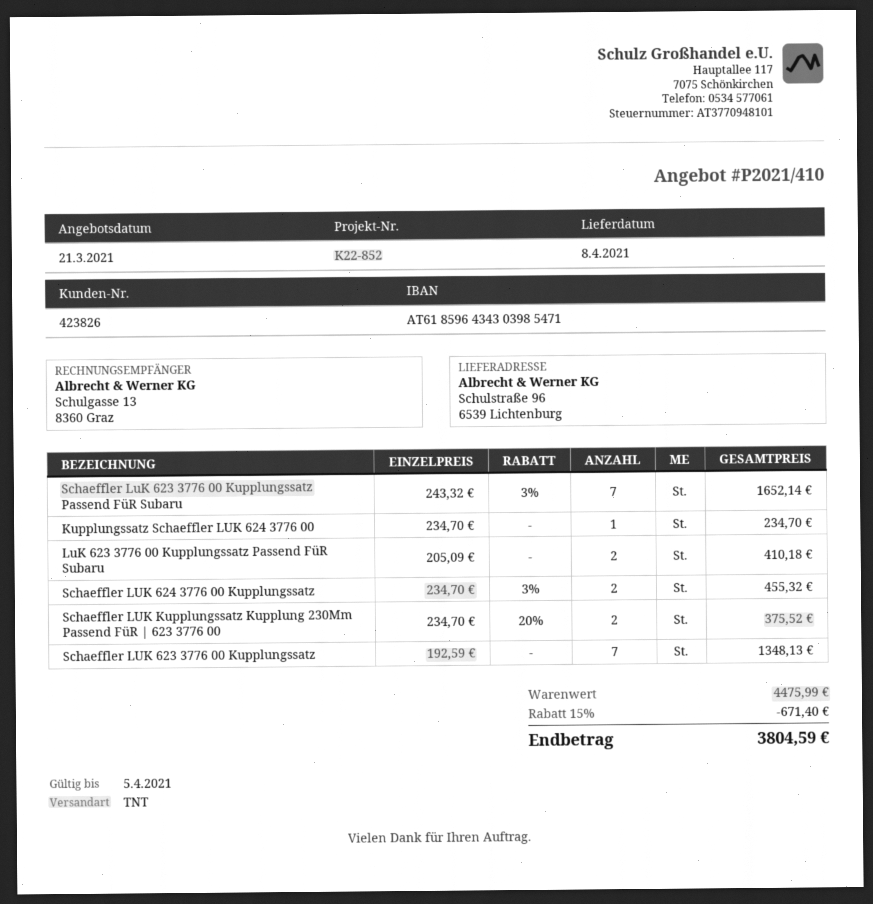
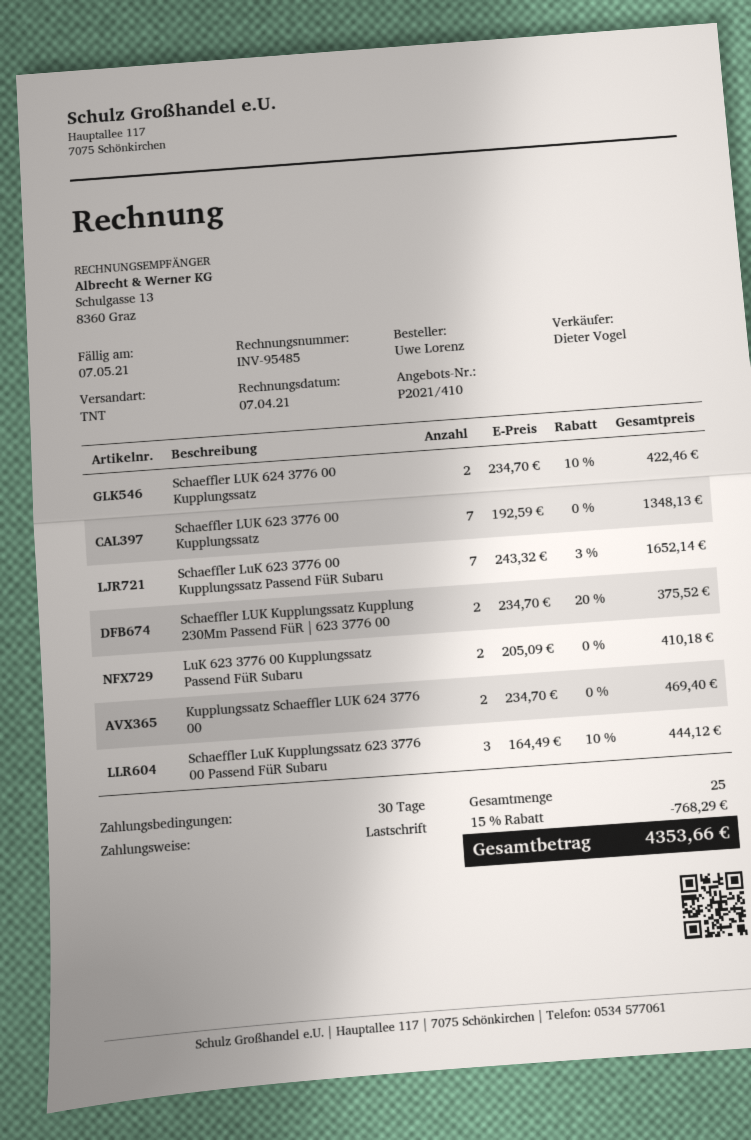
Kupplungssatz Schaeffler LUK 624 3776 00: 1 x 234.70 = 234.70 -> 2 x 234.70 = 469.40
Schaeffler LUK 624 3776 00 Kupplungssatz: 2 x 234.70 - 3% = 455.32 -> 2 x 234.70 - 10% = 422.46
Schaeffler LuK Kupplungssatz 623 3776 00 Passend FüR Subaru: none -> 3 x 164.49 - 10% = 444.12
discount: 15% = 671.40 -> 15% = 768.29
total: 3804.59 -> 4353.66

